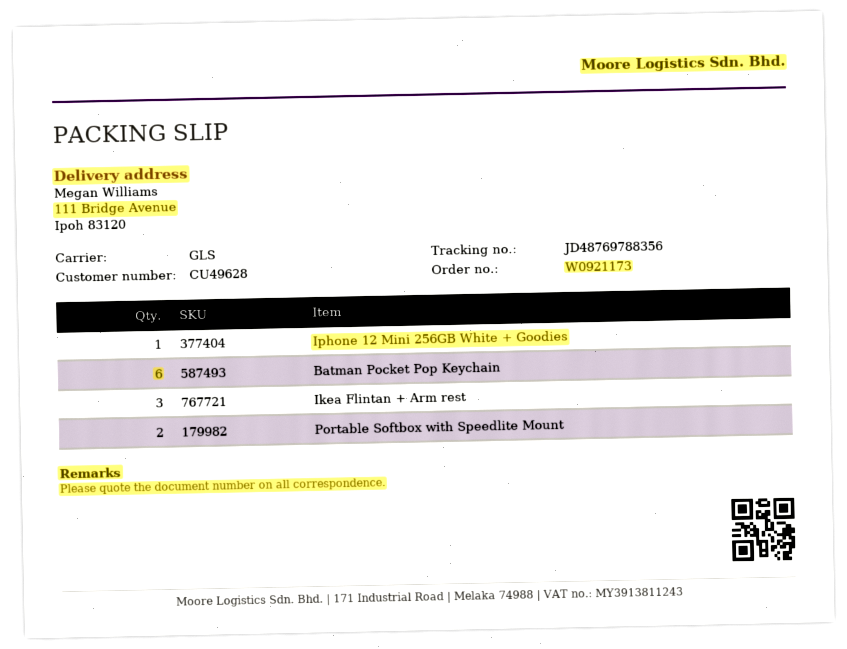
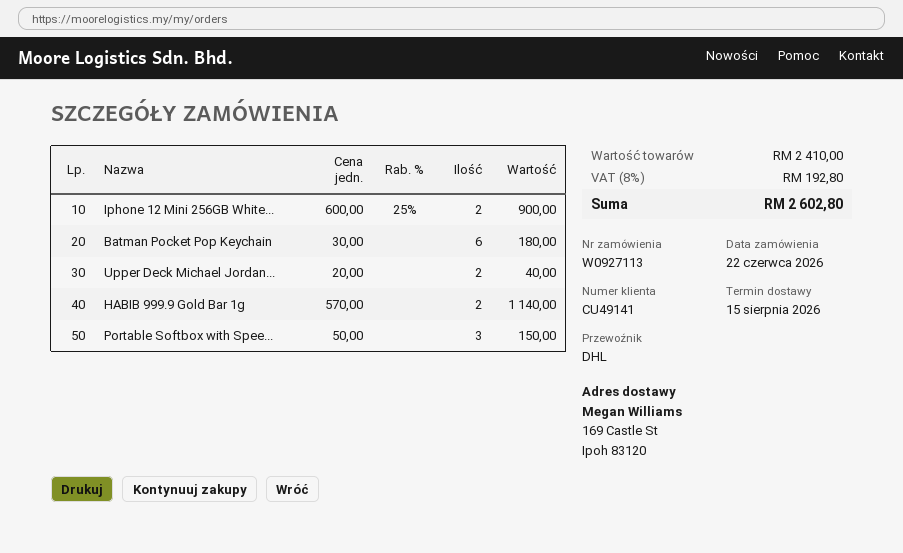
order number: W0921173 -> W0927113
customer number: CU49628 -> CU49141
shipping method: GLS -> DHL
ship to: 111 Bridge Avenue, Ipoh 83120 -> 169 Castle St, Ipoh 83120
Iphone 12 Mini 256GB White + Goodies: 1 -> 2
Ikea Flintan + Arm rest: 3 -> none
Portable Softbox with Speedlite Mount: 2 -> 3
Upper Deck Michael Jordan...: none -> 2
HABIB 999.9 Gold Bar 1g: none -> 2

